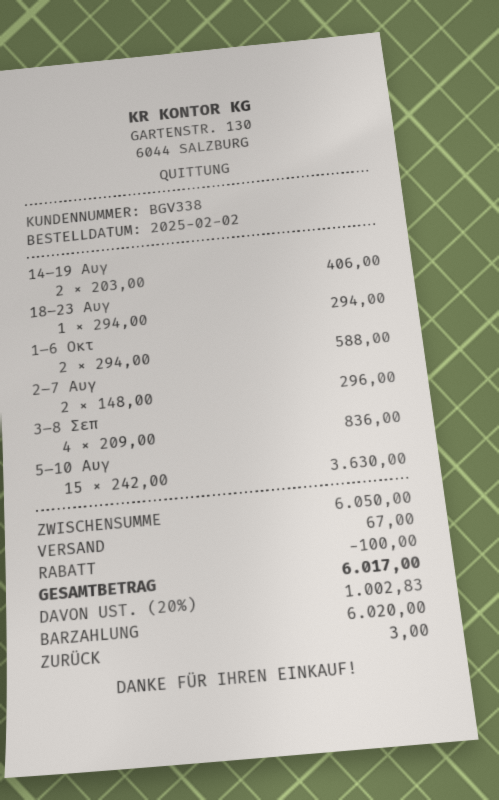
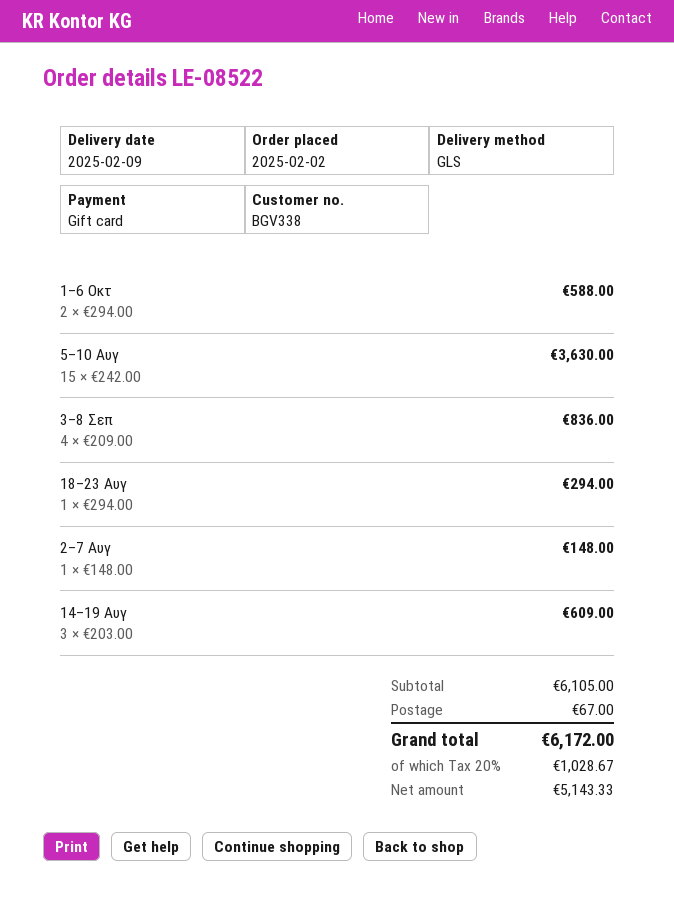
payment method: cash -> gift card
14–19 Αυγ: 2 x 203.00 = 406.00 -> 3 x 203.00 = 609.00
2–7 Αυγ: 2 x 148.00 = 296.00 -> 1 x 148.00 = 148.00
subtotal: 6050.00 -> 6105.00
discount: 100.00 -> none
tax: 20% = 1002.83 -> 20% = 1028.67
total: 6017.00 -> 6172.00

